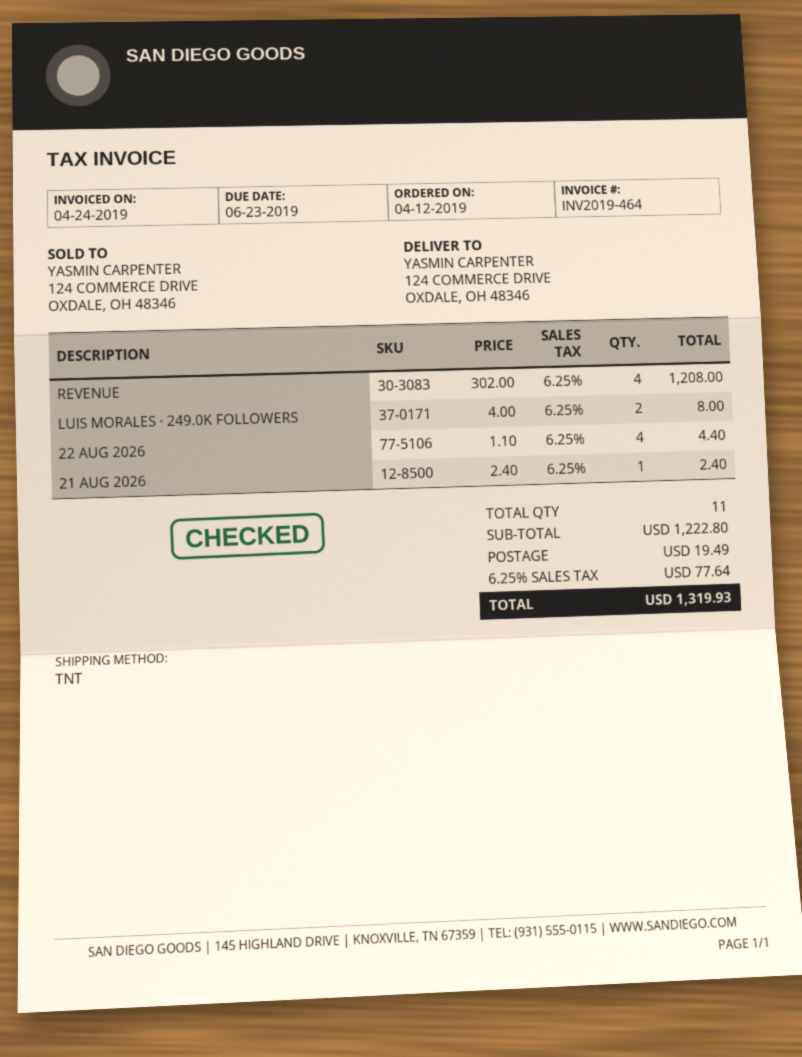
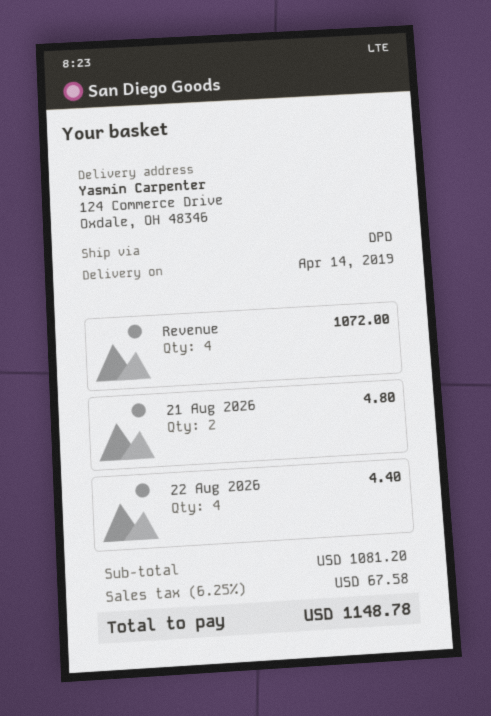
shipping method: TNT -> DPD
REVENUE: 4 for 1208.00 -> 4 for 1072.00
LUIS MORALES · 249.0K FOLLOWERS: 2 for 8.00 -> none
21 AUG 2026: 1 for 2.40 -> 2 for 4.80
subtotal: 1222.80 -> 1081.20
shipping: 19.49 -> none
tax: 6.25% = 77.64 -> 6.25% = 67.58
total: 1319.93 -> 1148.78

